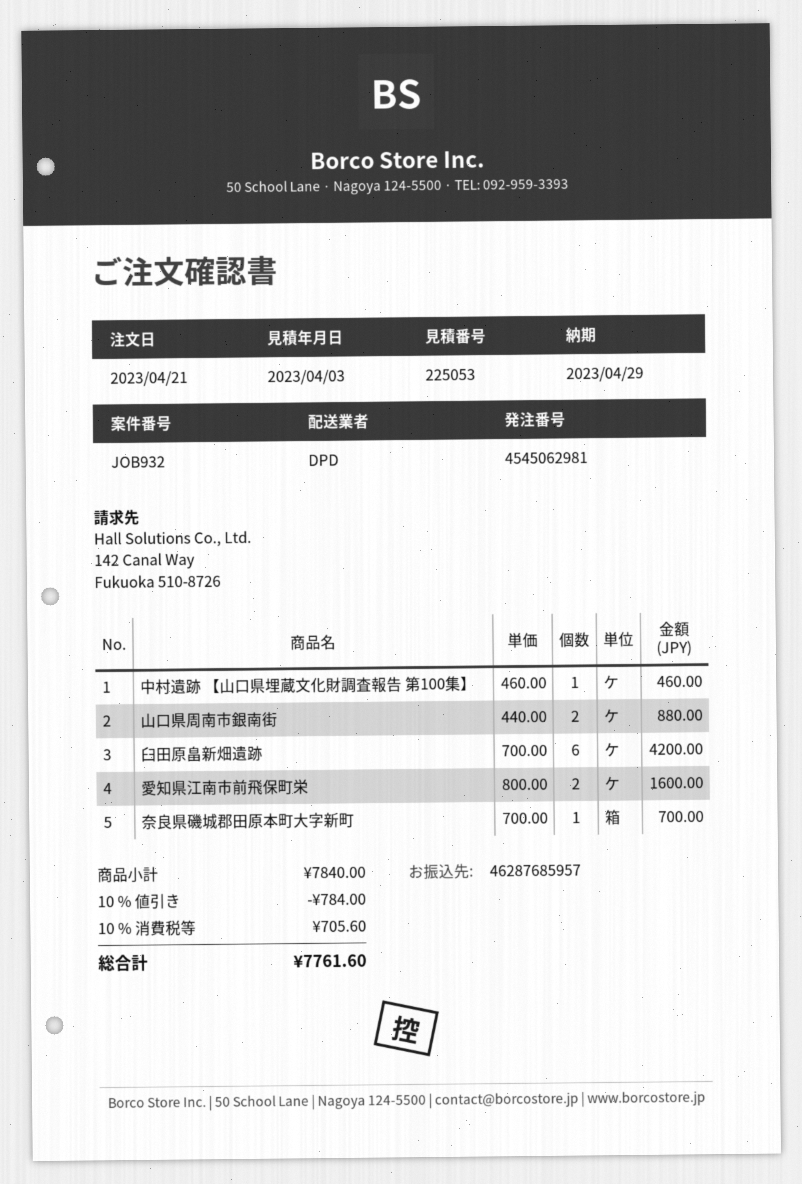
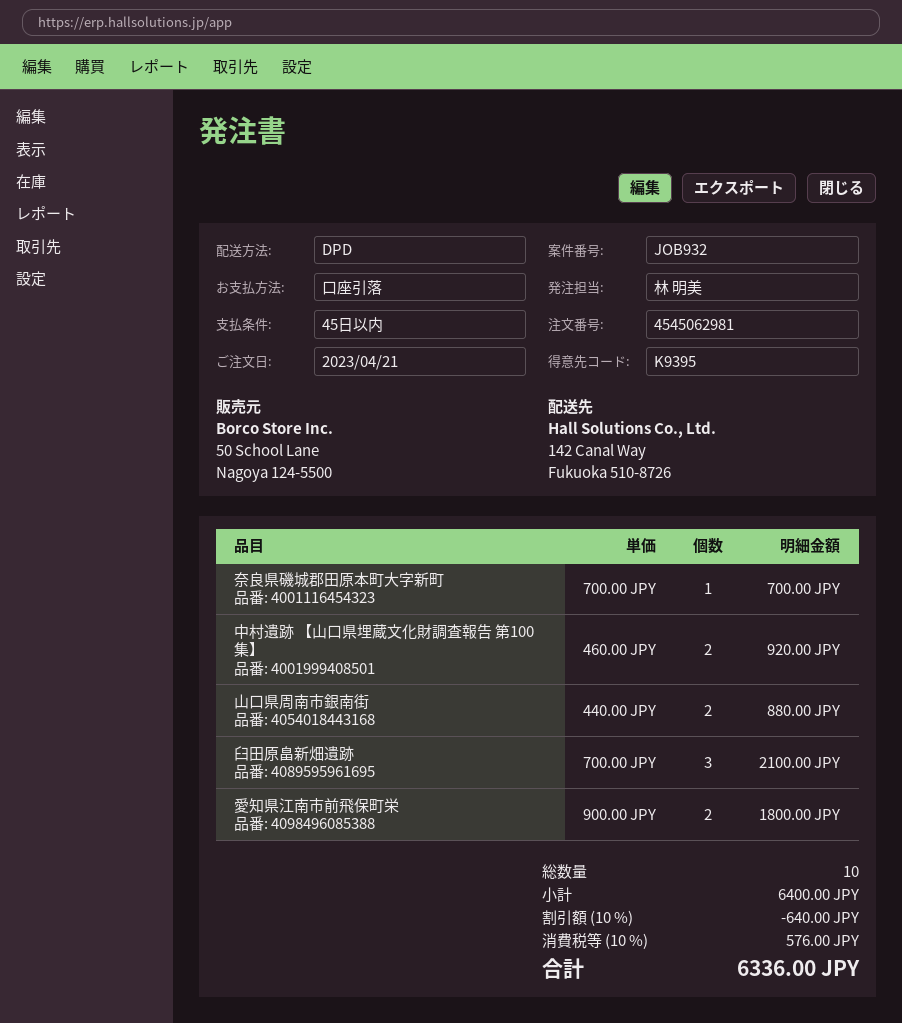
中村遺跡 【山口県埋蔵文化財調査報告 第100集】: 1 x 460.00 = 460.00 -> 2 x 460.00 = 920.00
臼田原畠新畑遺跡: 6 x 700.00 = 4200.00 -> 3 x 700.00 = 2100.00
愛知県江南市前飛保町栄: 2 x 800.00 = 1600.00 -> 2 x 900.00 = 1800.00
subtotal: 7840.00 -> 6400.00
discount: 10% = 784.00 -> 10% = 640.00
tax: 10% = 705.60 -> 10% = 576.00
total: 7761.60 -> 6336.00

